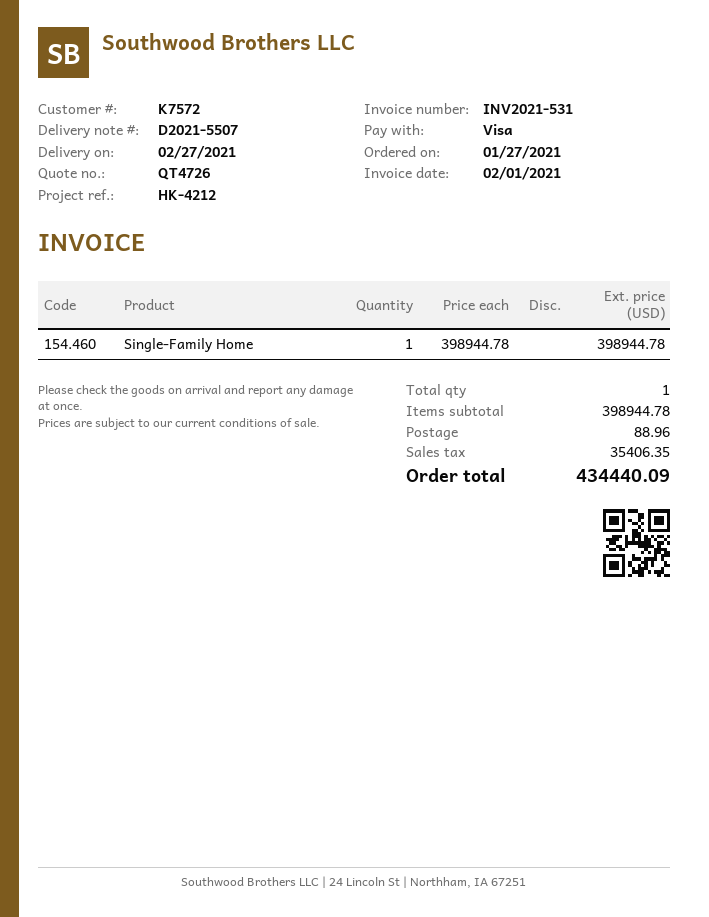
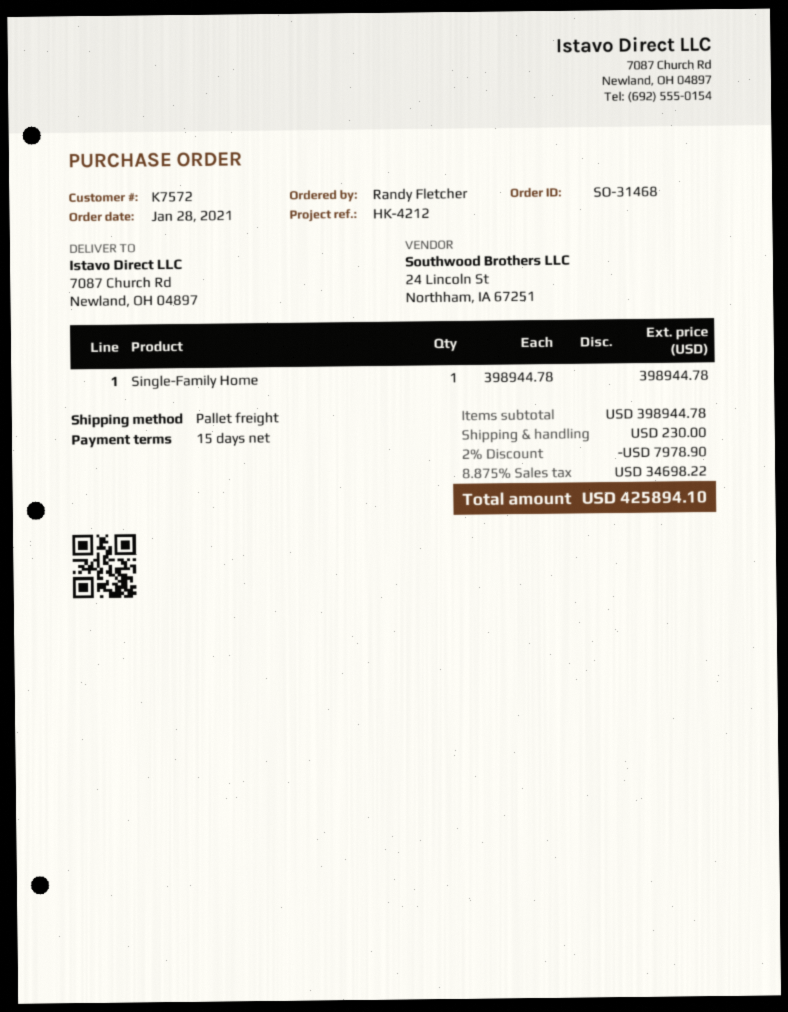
order date: 2021-01-27 -> 2021-01-28
discount: none -> 2% = 7978.90
shipping: 88.96 -> 230.00
tax: 35406.35 -> 34698.22
total: 434440.09 -> 425894.10

